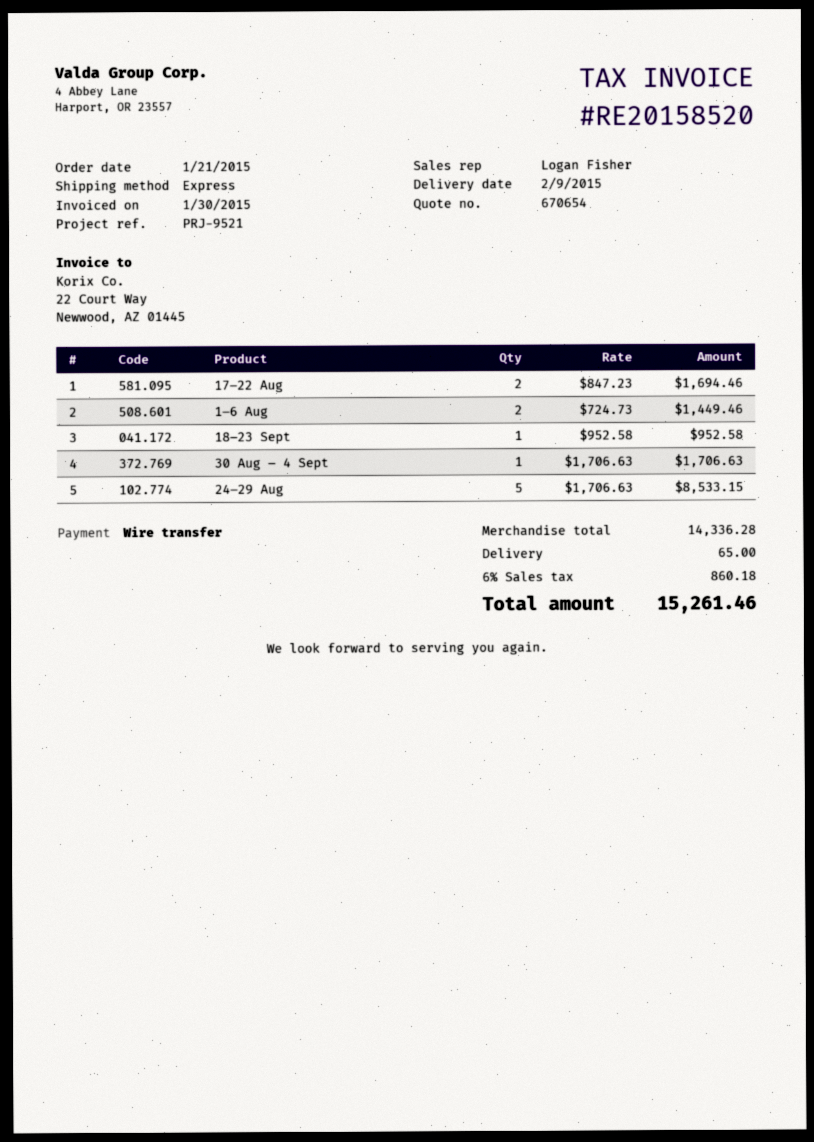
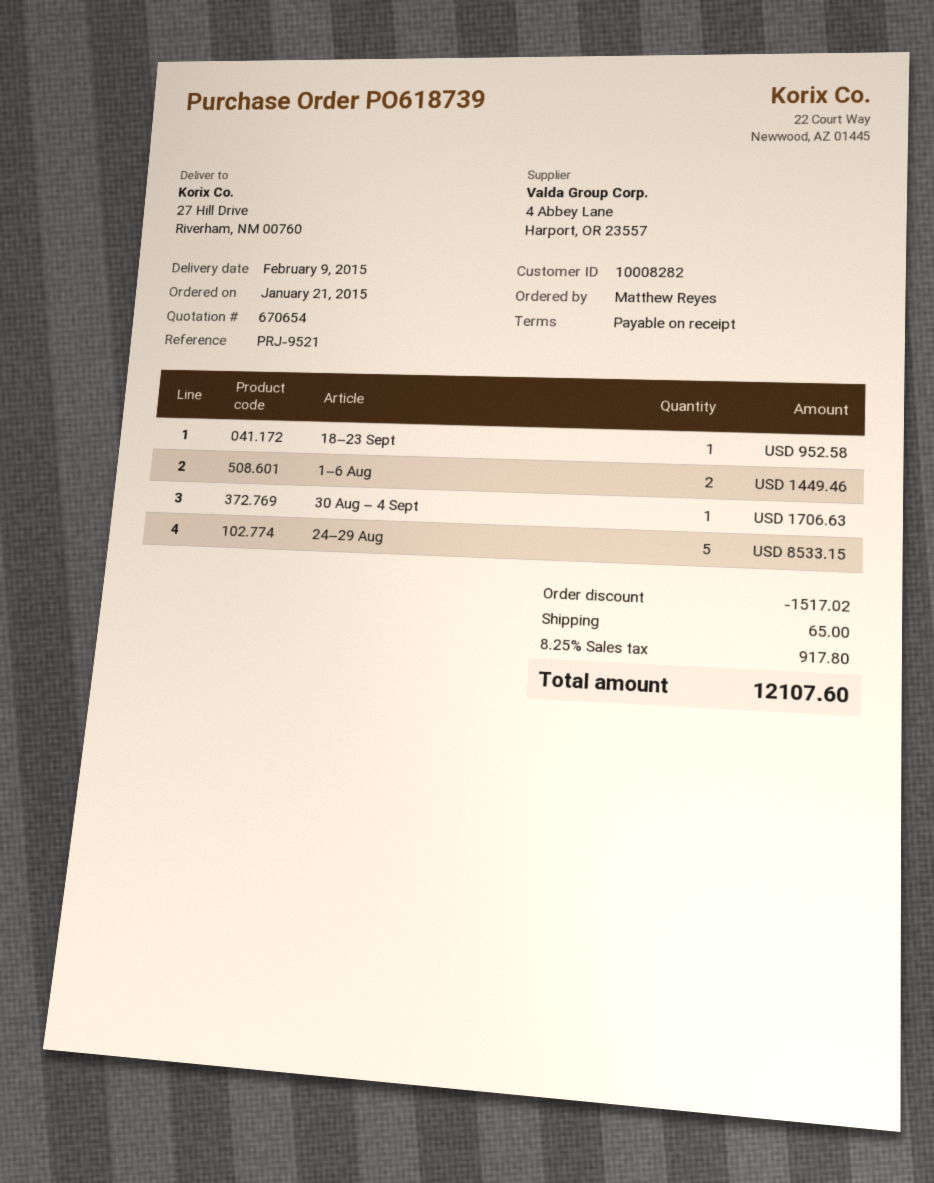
17–22 Aug: 2 for 1694.46 -> none
discount: none -> 1517.02
tax: 6% = 860.18 -> 8.25% = 917.80
total: 15261.46 -> 12107.60

